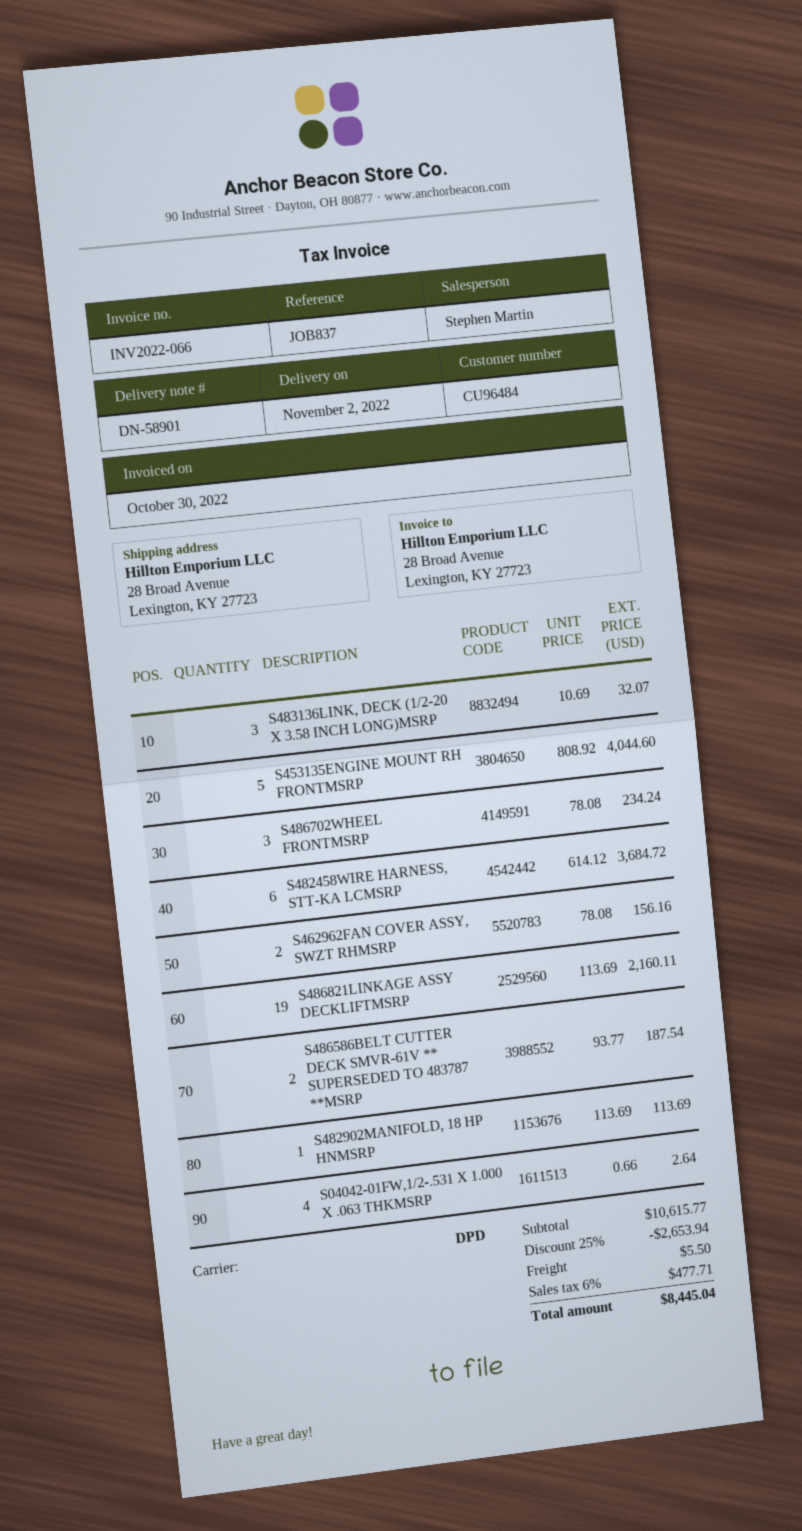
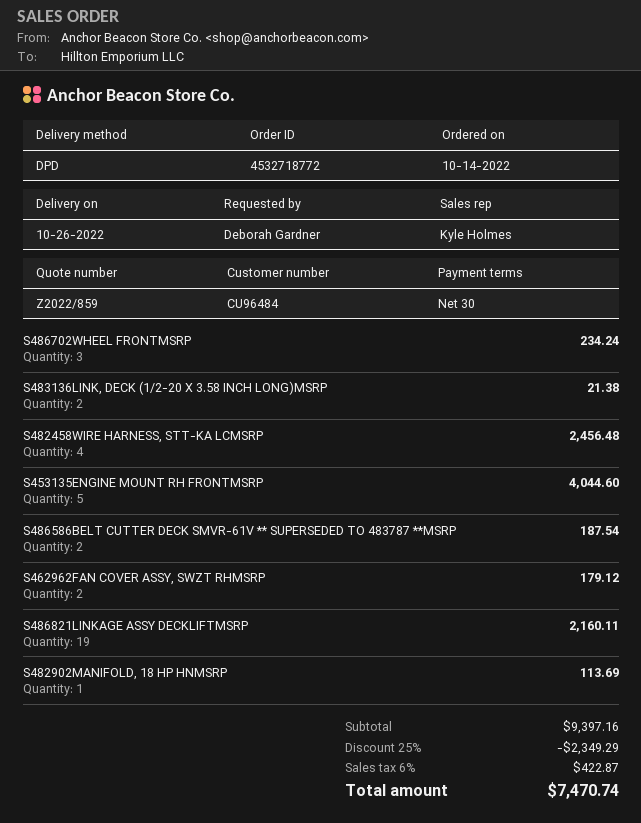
delivery date: 2022-11-02 -> 2022-10-26
sales rep: Stephen Martin -> Kyle Holmes
S483136LINK, DECK (1/2-20 X 3.58 INCH LONG)MSRP: 3 for 32.07 -> 2 for 21.38
S482458WIRE HARNESS, STT-KA LCMSRP: 6 for 3684.72 -> 4 for 2456.48
S462962FAN COVER ASSY, SWZT RHMSRP: 2 for 156.16 -> 2 for 179.12
S04042-01FW,1/2-.531 X 1.000 X .063 THKMSRP: 4 for 2.64 -> none
subtotal: 10615.77 -> 9397.16
discount: 25% = 2653.94 -> 25% = 2349.29
shipping: 5.50 -> none
tax: 6% = 477.71 -> 6% = 422.87
total: 8445.04 -> 7470.74

